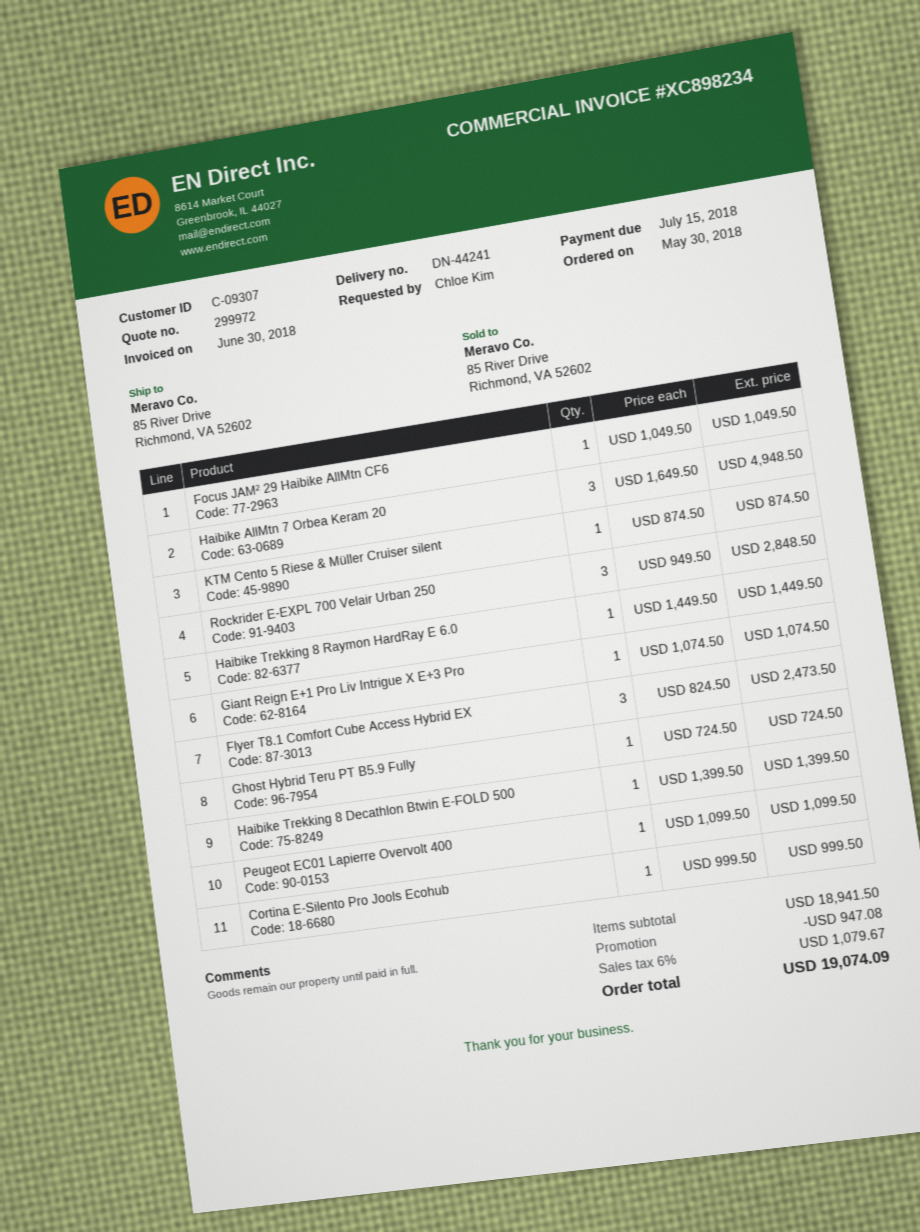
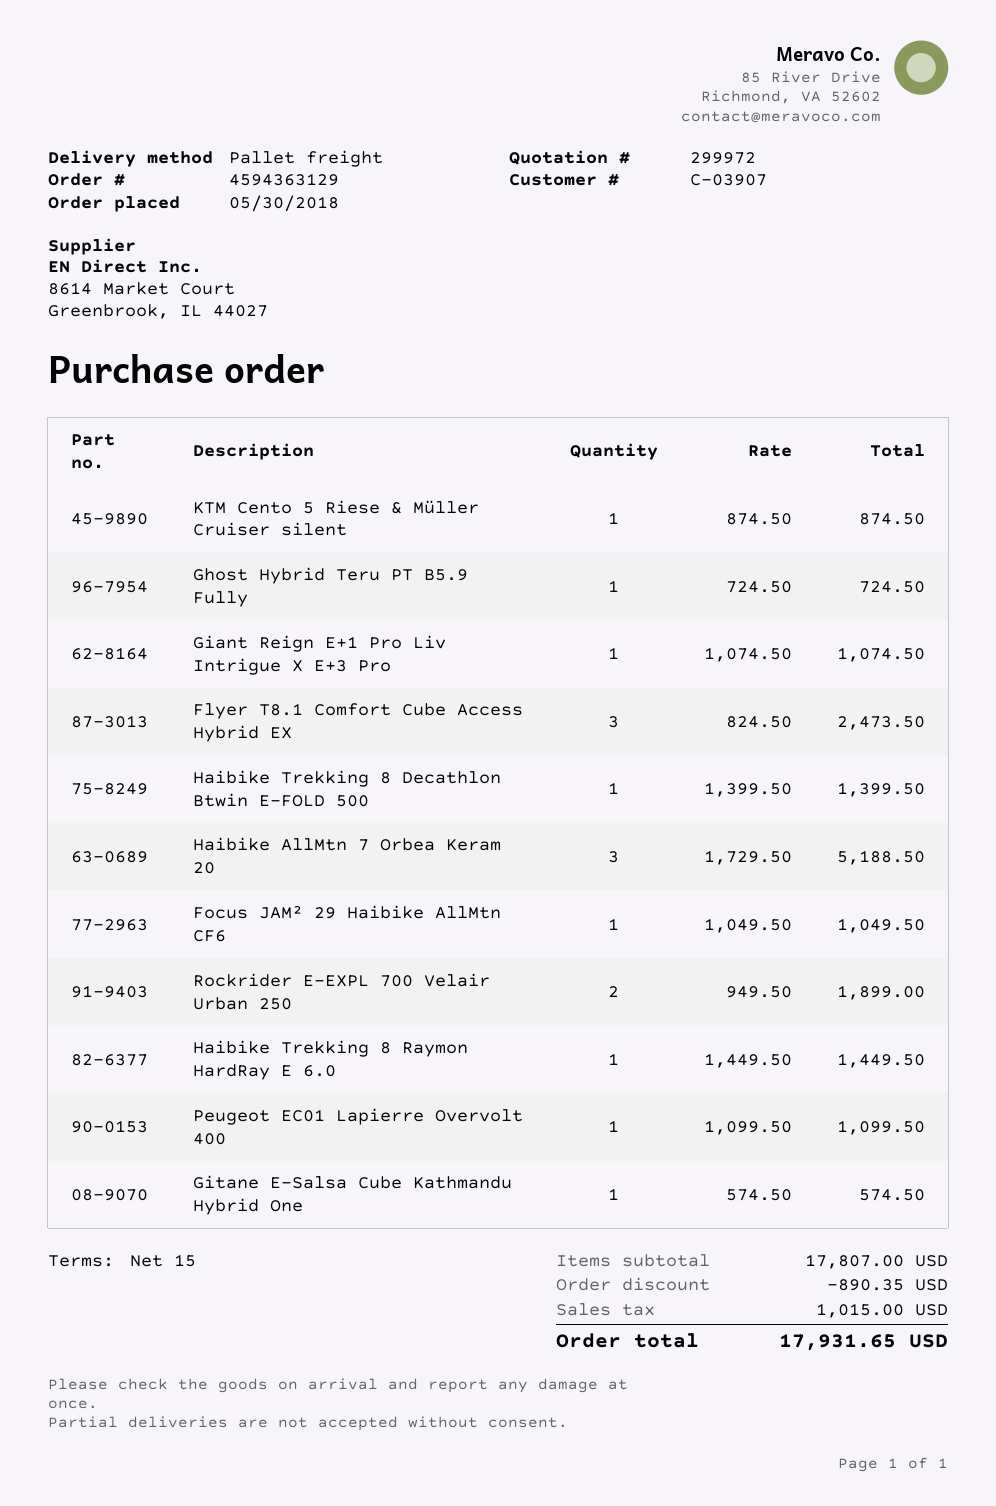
customer number: C-09307 -> C-03907
Haibike AllMtn 7 Orbea Keram 20: 3 x 1649.50 = 4948.50 -> 3 x 1729.50 = 5188.50
Rockrider E-EXPL 700 Velair Urban 250: 3 x 949.50 = 2848.50 -> 2 x 949.50 = 1899.00
Cortina E-Silento Pro Jools Ecohub: 1 x 999.50 = 999.50 -> none
Gitane E-Salsa Cube Kathmandu Hybrid One: none -> 1 x 574.50 = 574.50
subtotal: 18941.50 -> 17807.00
discount: 947.08 -> 890.35
tax: 1079.67 -> 1015.00
total: 19074.09 -> 17931.65

